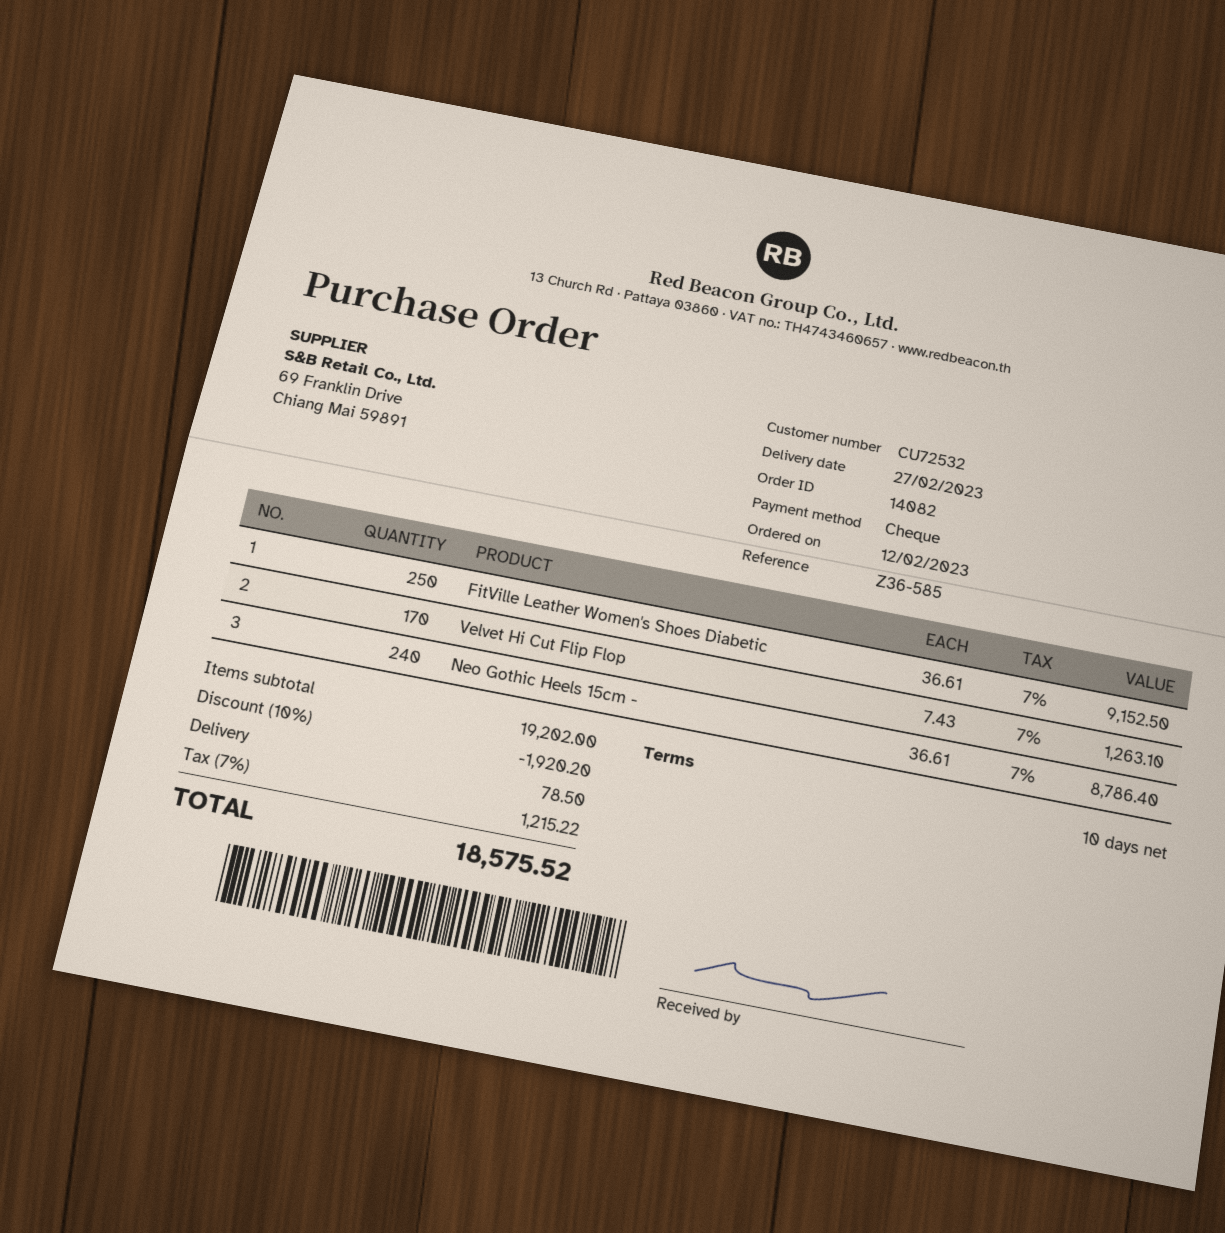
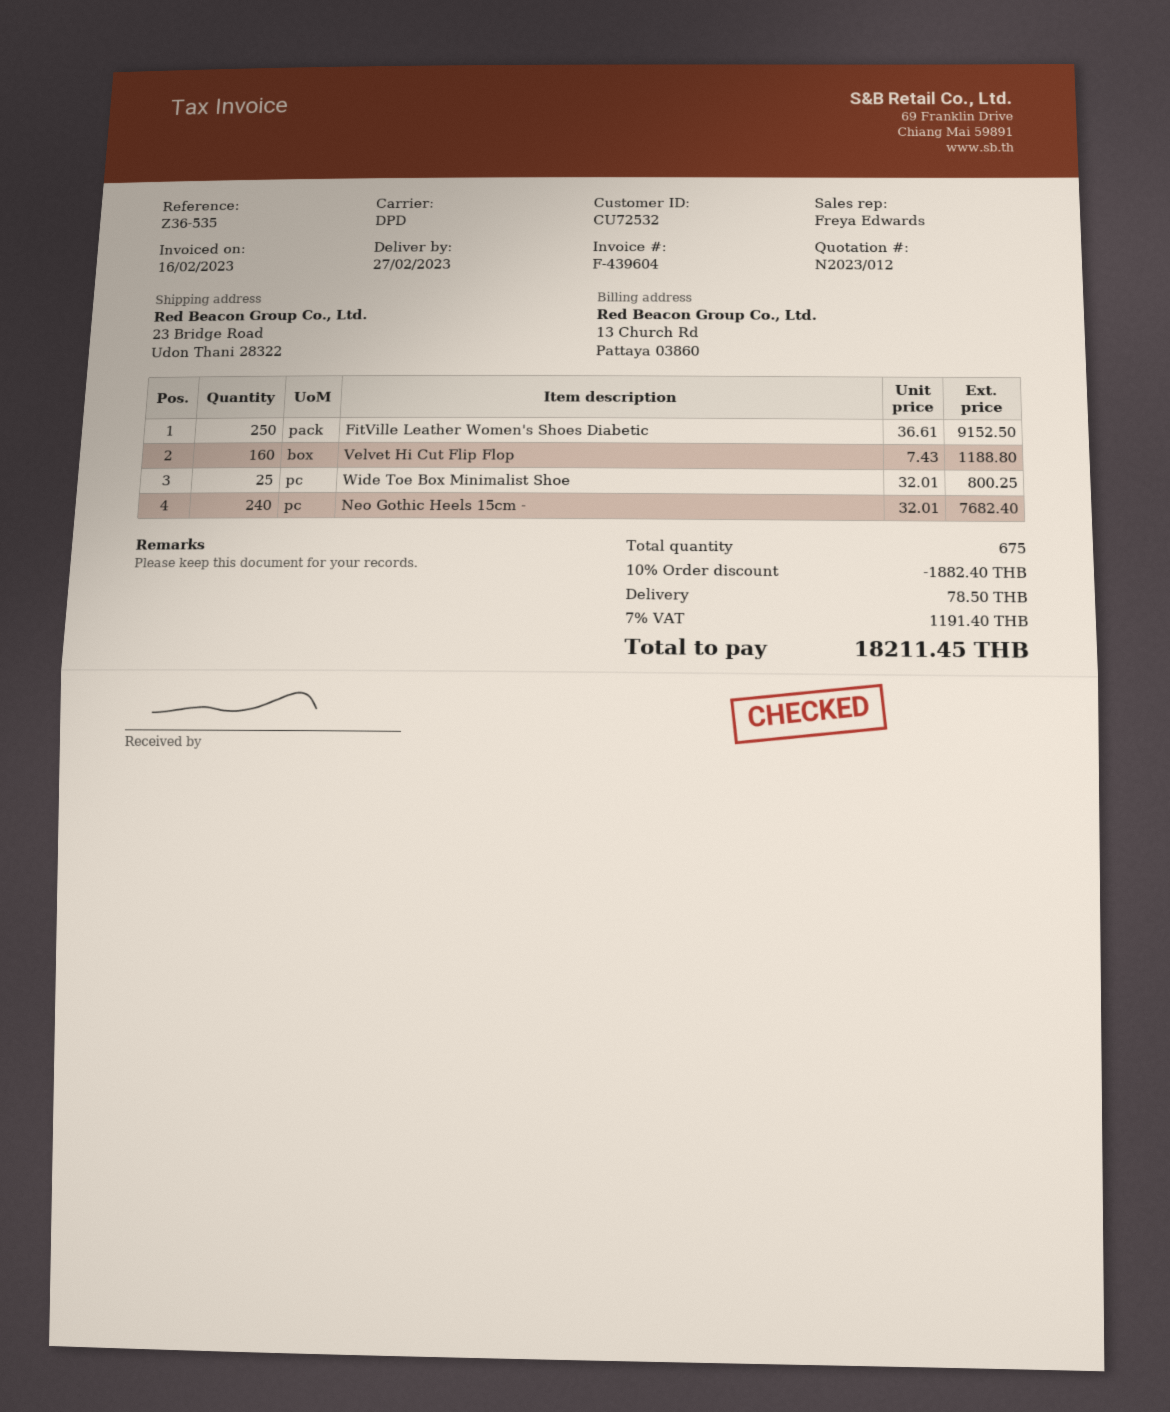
reference: Z36-585 -> Z36-535
Velvet Hi Cut Flip Flop: 170 x 7.43 = 1263.10 -> 160 x 7.43 = 1188.80
Neo Gothic Heels 15cm -: 240 x 36.61 = 8786.40 -> 240 x 32.01 = 7682.40
Wide Toe Box Minimalist Shoe: none -> 25 x 32.01 = 800.25
discount: 10% = 1920.20 -> 10% = 1882.40
tax: 7% = 1215.22 -> 7% = 1191.40
total: 18575.52 -> 18211.45

